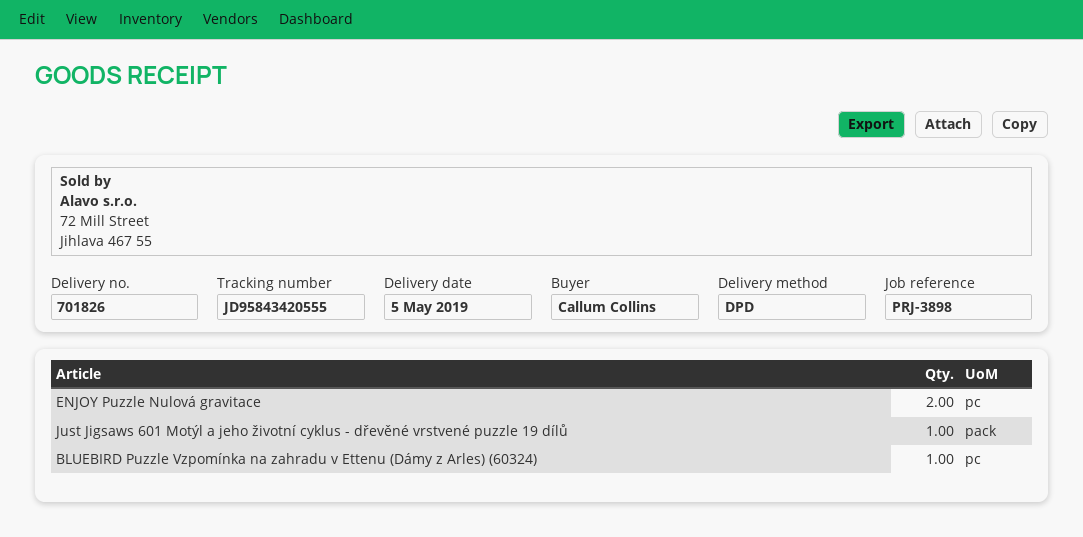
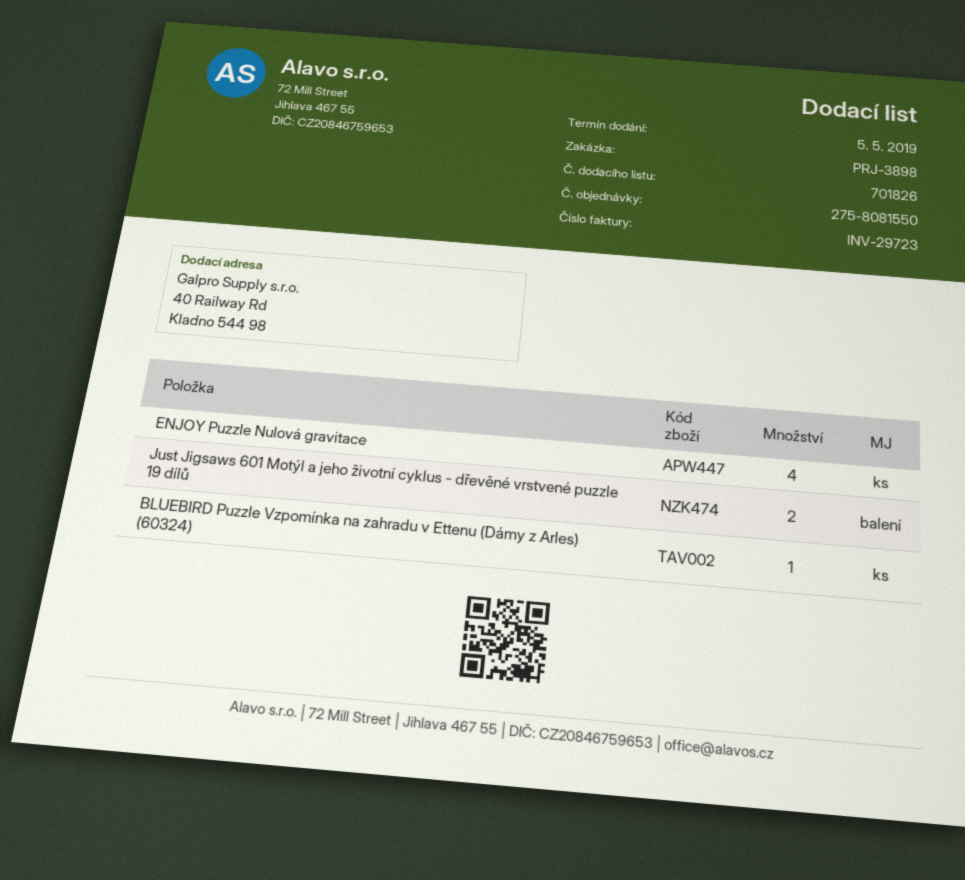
ENJOY Puzzle Nulová gravitace: 2 -> 4
Just Jigsaws 601 Motýl a jeho životní cyklus - dřevěné vrstvené puzzle 19 dílů: 1 -> 2

